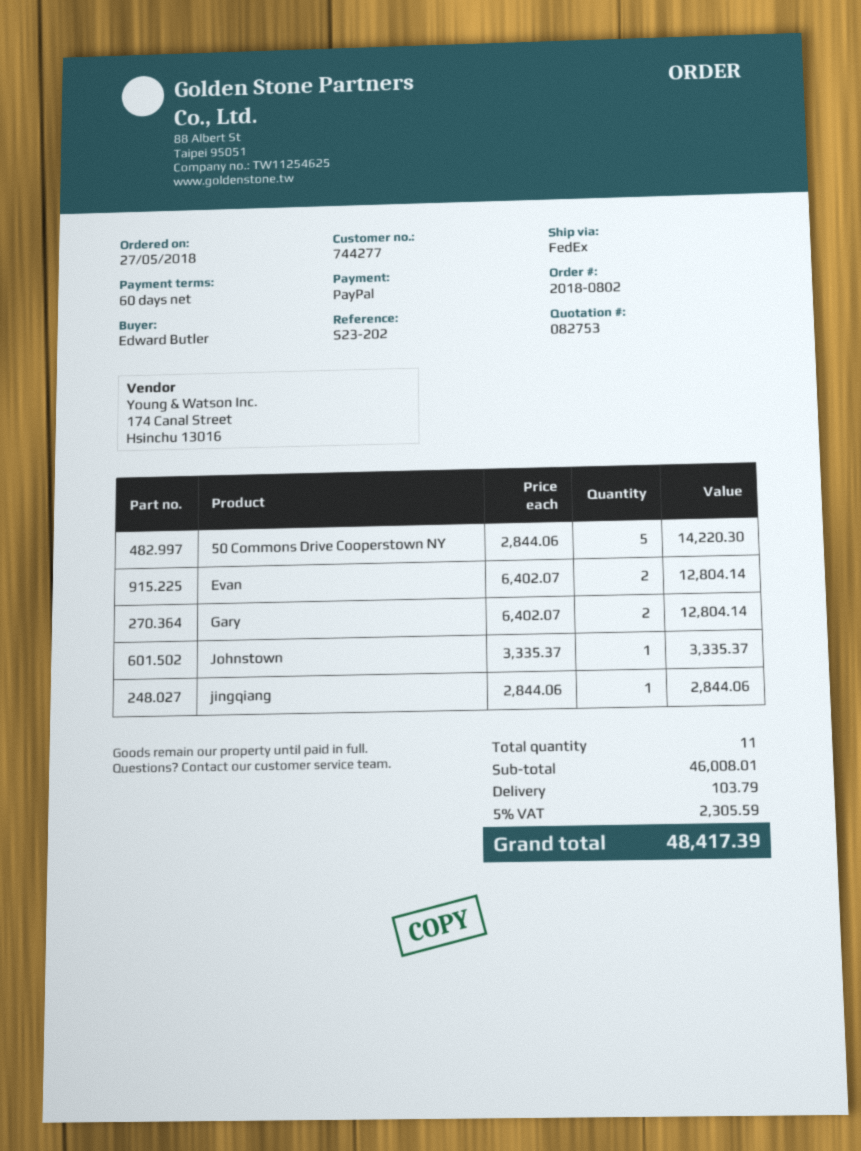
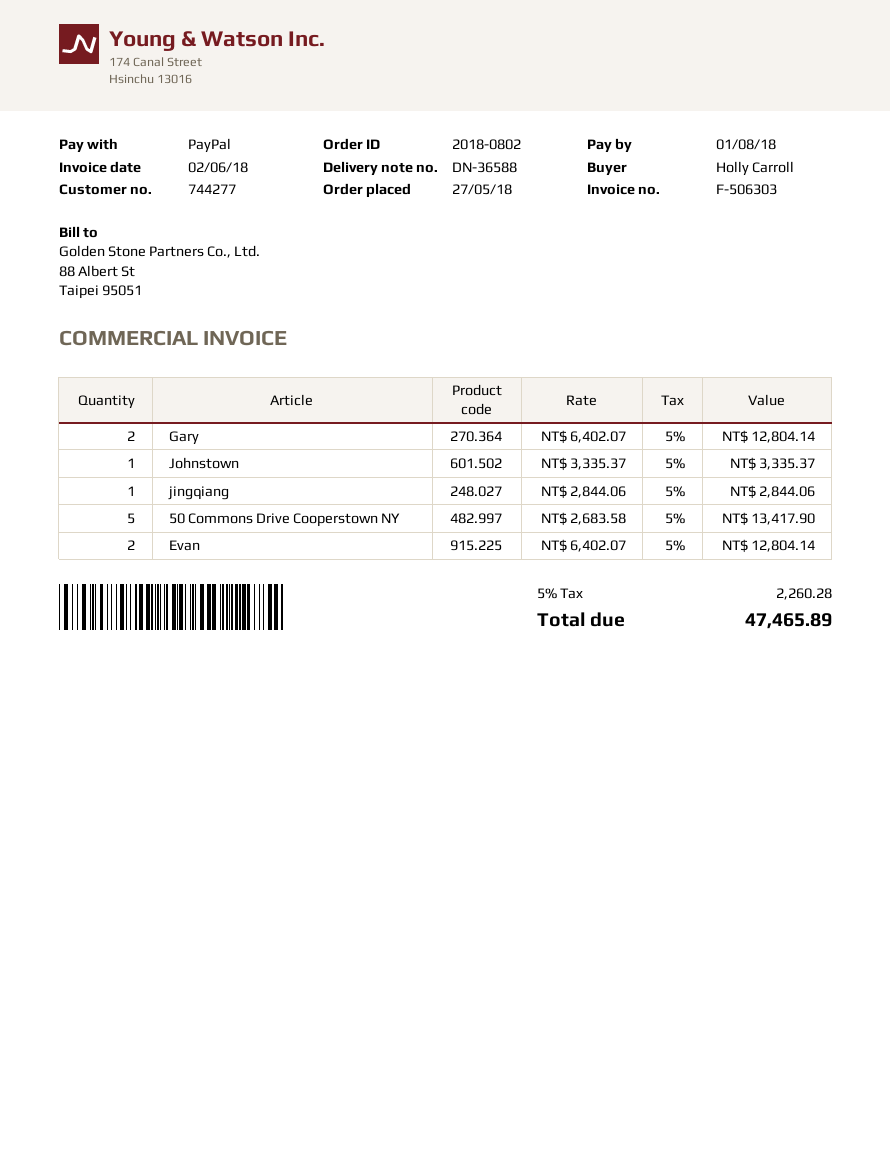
ordered by: Edward Butler -> Holly Carroll
50 Commons Drive Cooperstown NY: 5 x 2844.06 = 14220.30 -> 5 x 2683.58 = 13417.90
shipping: 103.79 -> none
tax: 5% = 2305.59 -> 5% = 2260.28
total: 48417.39 -> 47465.89

